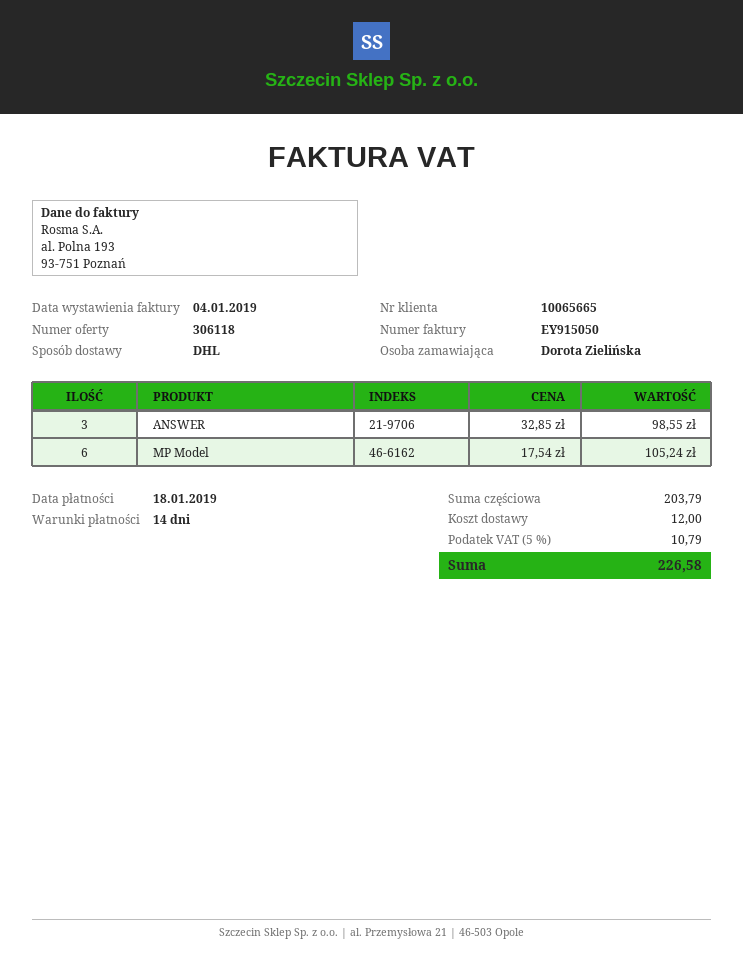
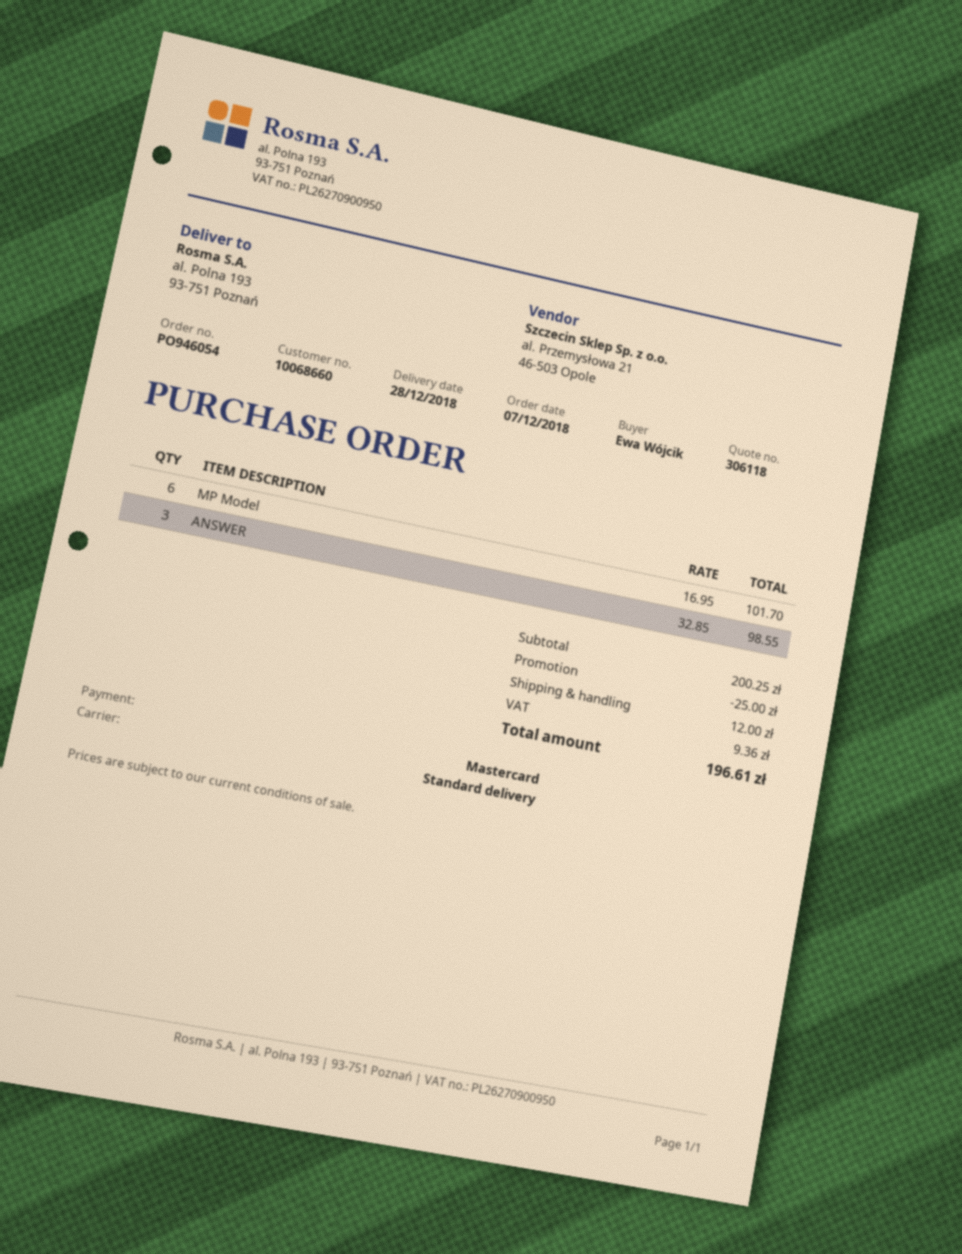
customer number: 10065665 -> 10068660
ordered by: Dorota Zielińska -> Ewa Wójcik
shipping method: DHL -> standard
MP Model: 6 x 17.54 = 105.24 -> 6 x 16.95 = 101.70
subtotal: 203.79 -> 200.25
discount: none -> 25.00
tax: 10.79 -> 9.36
total: 226.58 -> 196.61

